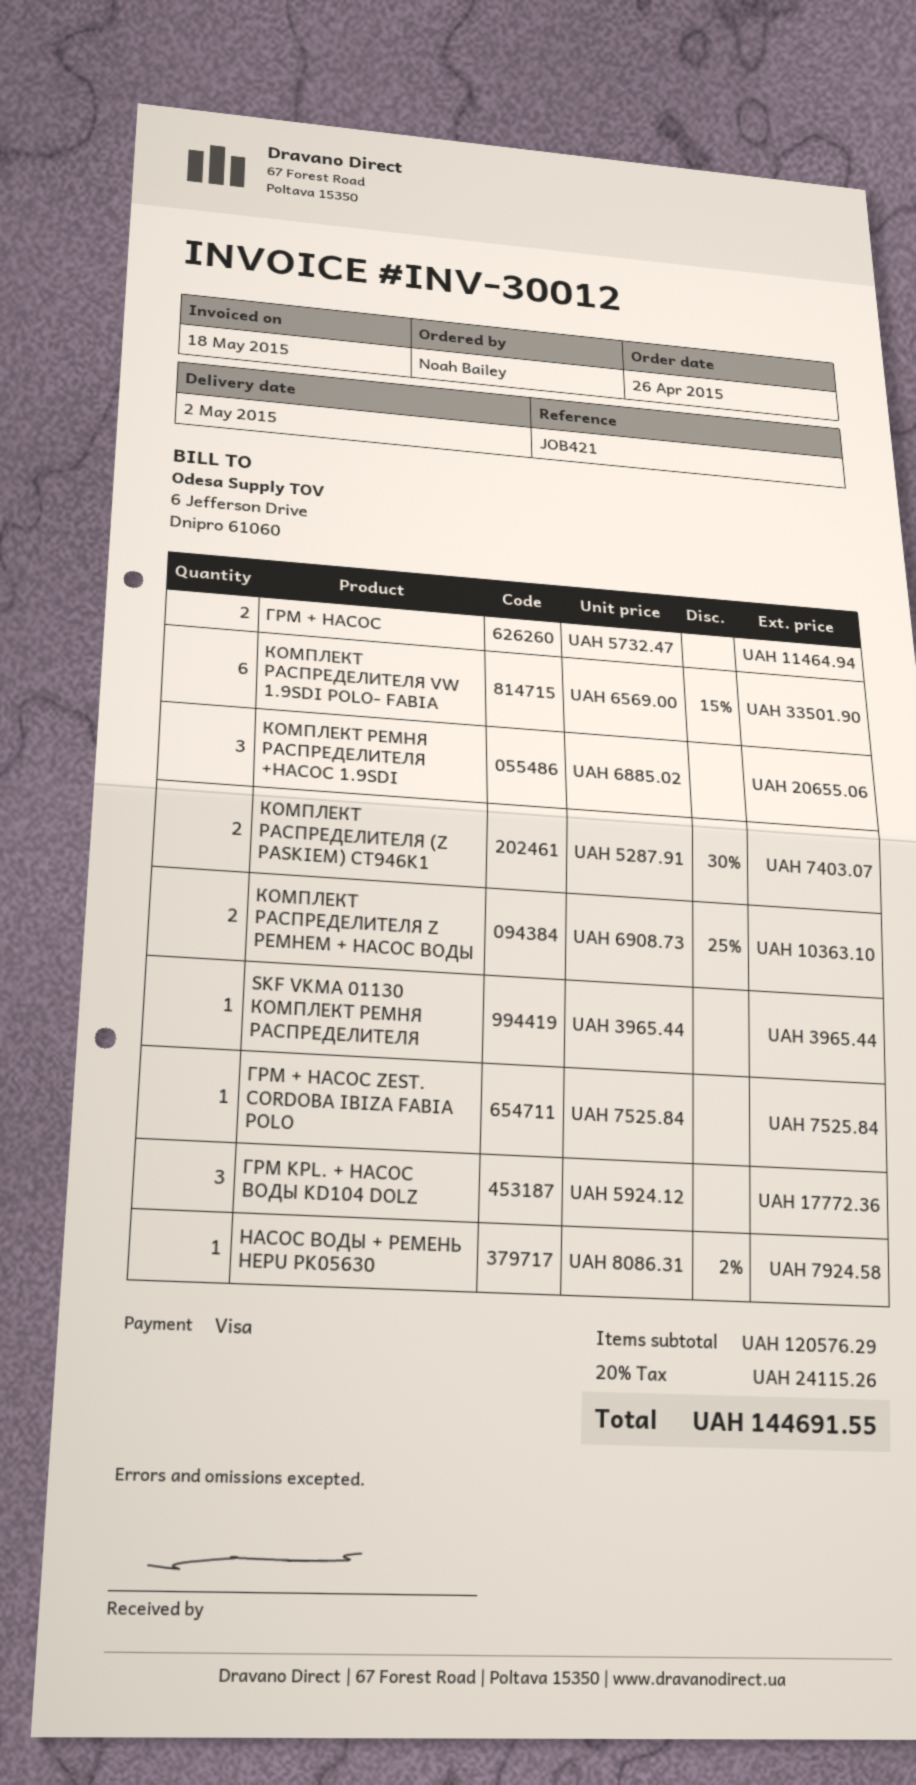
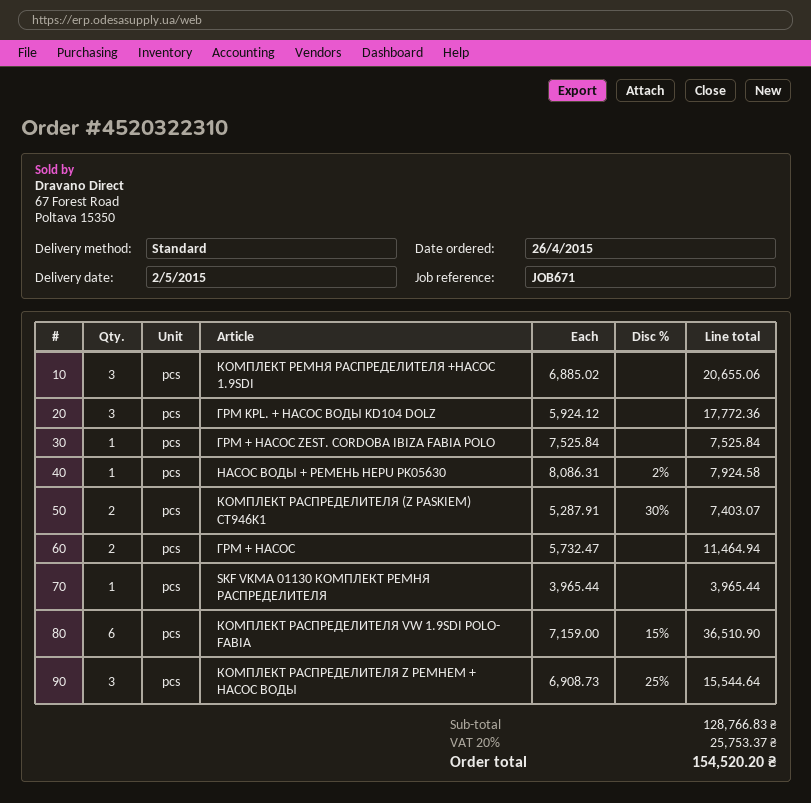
reference: JOB421 -> JOB671
КОМПЛЕКТ РАСПРЕДЕЛИТЕЛЯ VW 1.9SDI POLO- FABIA: 6 x 6569.00 - 15% = 33501.90 -> 6 x 7159.00 - 15% = 36510.90
КОМПЛЕКТ РАСПРЕДЕЛИТЕЛЯ Z РЕМНЕМ + НАСОС ВОДЫ: 2 x 6908.73 - 25% = 10363.10 -> 3 x 6908.73 - 25% = 15544.64
subtotal: 120576.29 -> 128766.83
tax: 20% = 24115.26 -> 20% = 25753.37
total: 144691.55 -> 154520.20

